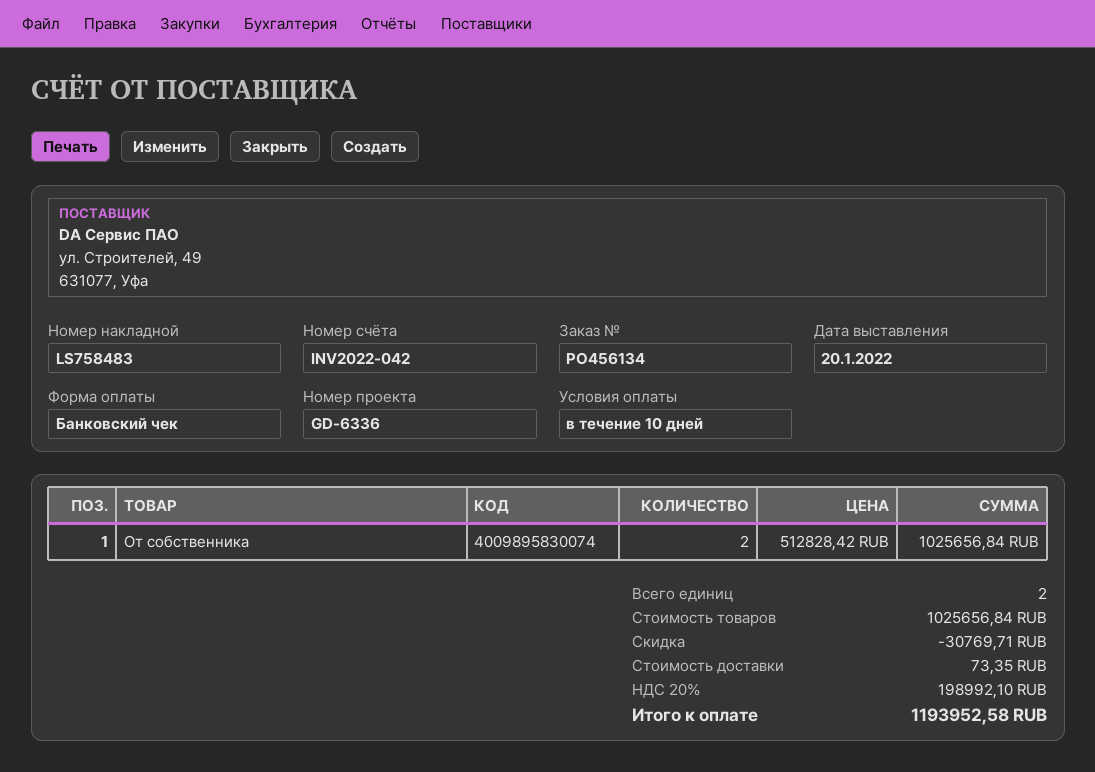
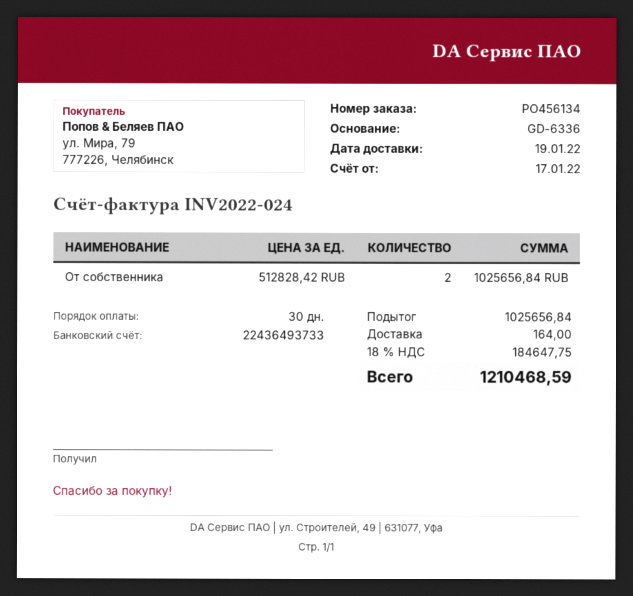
invoice number: INV2022-042 -> INV2022-024
invoice date: 2022-01-20 -> 2022-01-17
payment terms: 10 days -> 30 days
discount: 30769.71 -> none
shipping: 73.35 -> 164.00
tax: 20% = 198992.10 -> 18% = 184647.75
total: 1193952.58 -> 1210468.59

